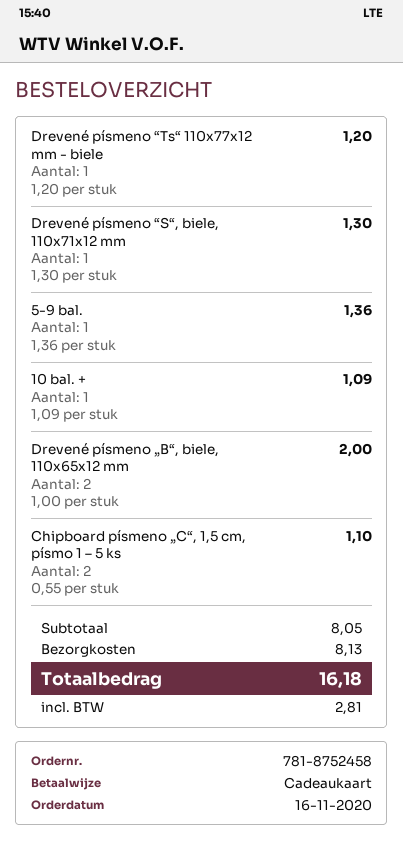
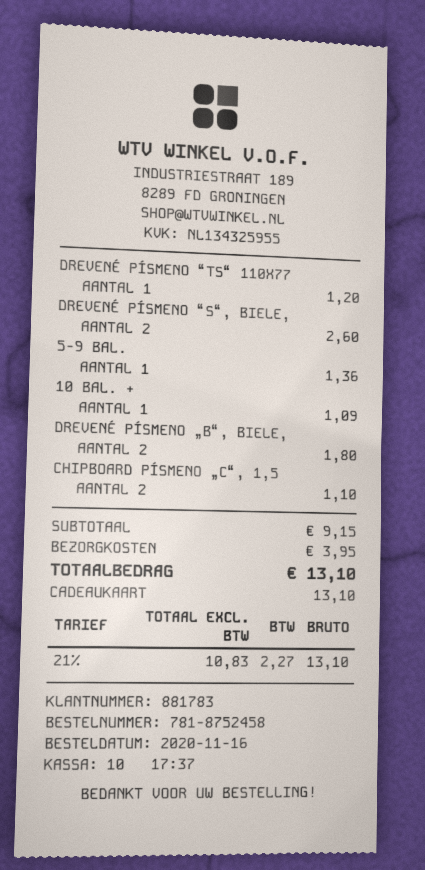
Drevené písmeno “S“, biele, 110x71x12 mm: 1 for 1.30 -> 2 for 2.60
Drevené písmeno „B“, biele, 110x65x12 mm: 2 for 2.00 -> 2 for 1.80
subtotal: 8.05 -> 9.15
shipping: 8.13 -> 3.95
tax: 2.81 -> 2.27
total: 16.18 -> 13.10

